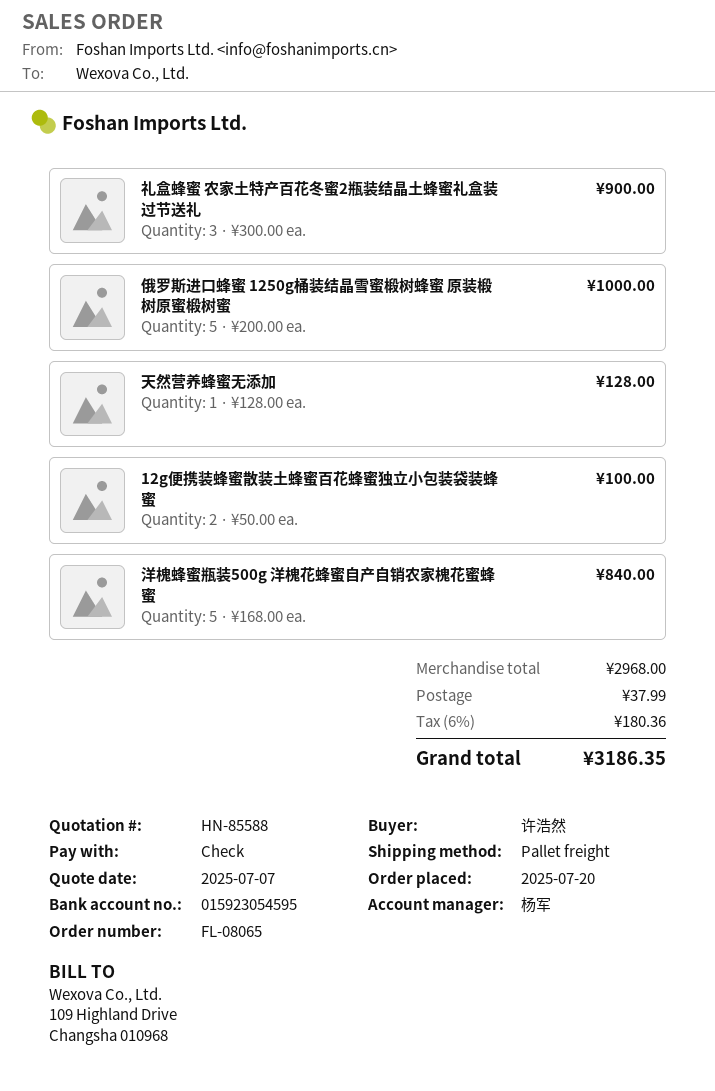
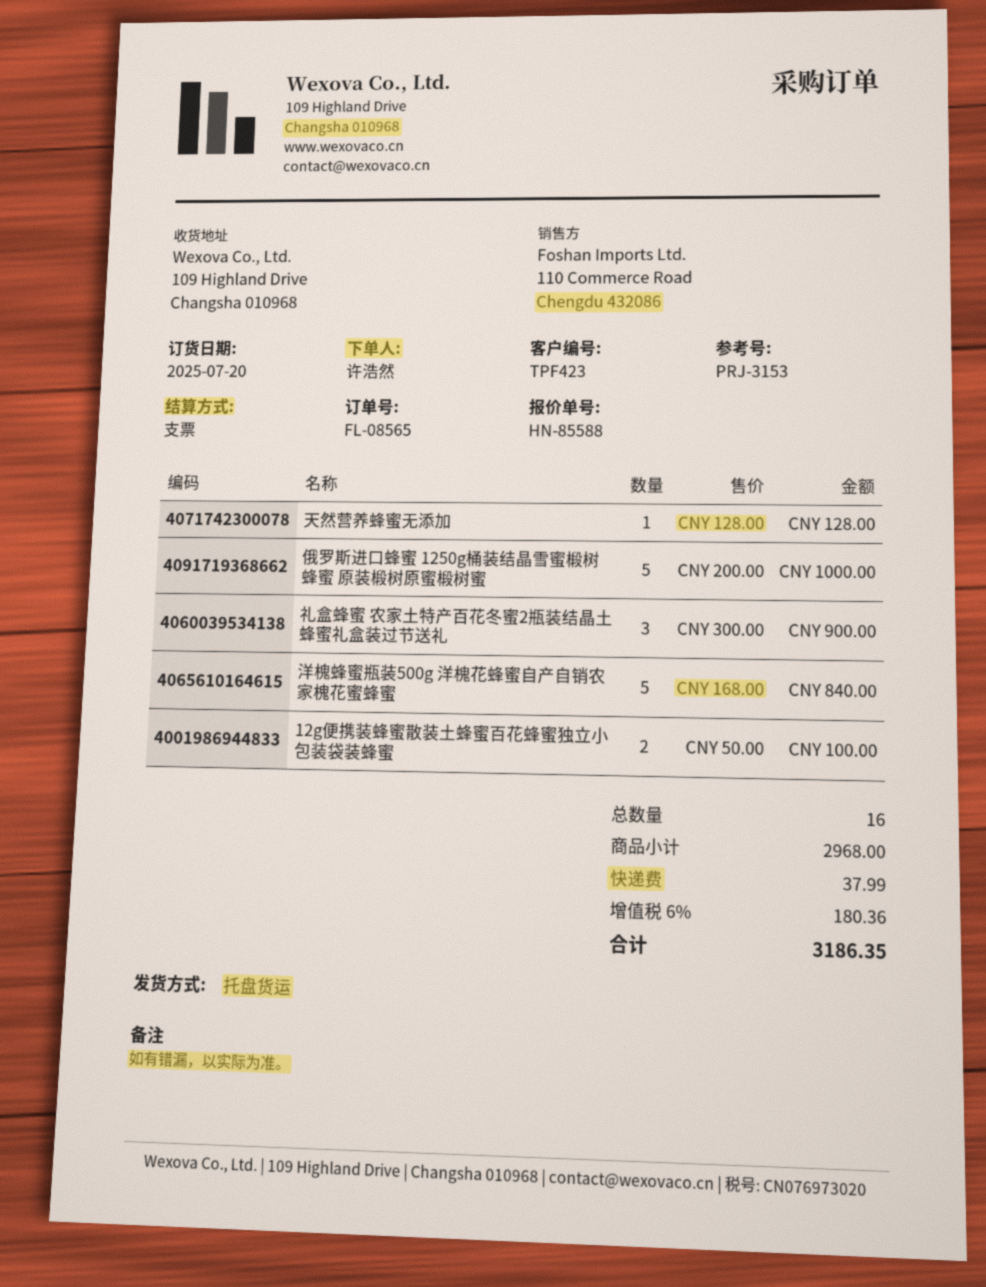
order number: FL-08065 -> FL-08565

